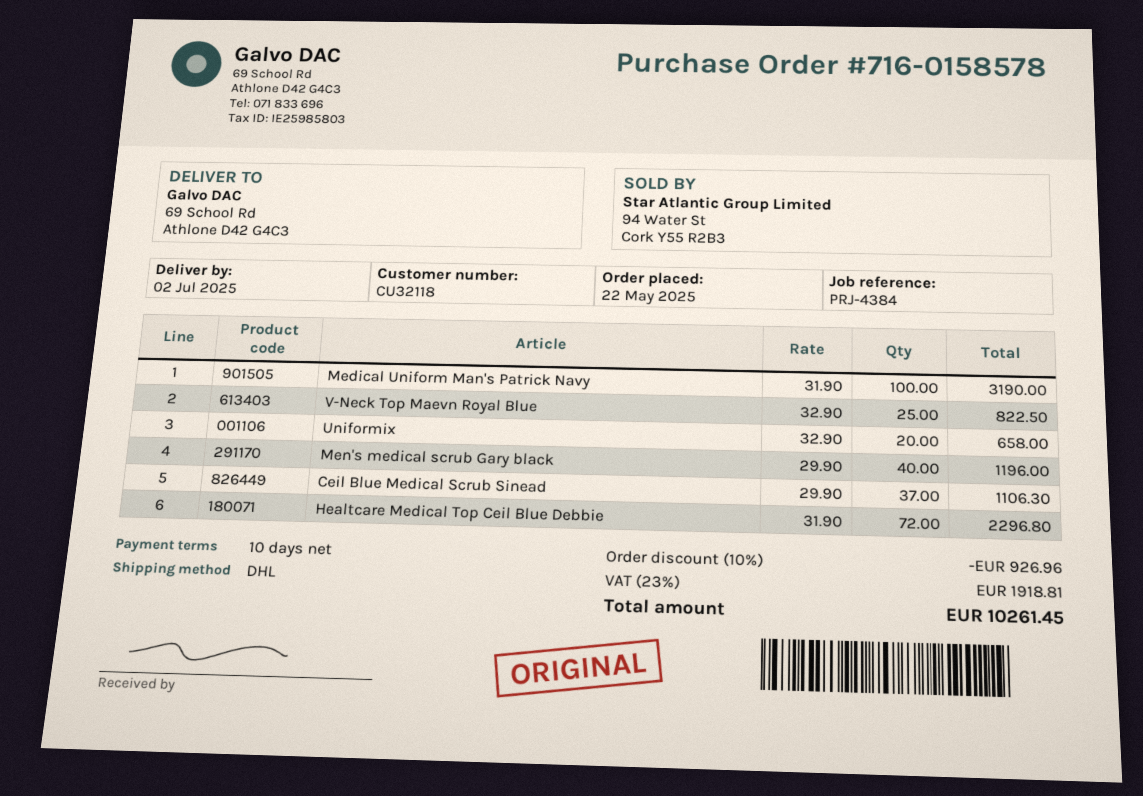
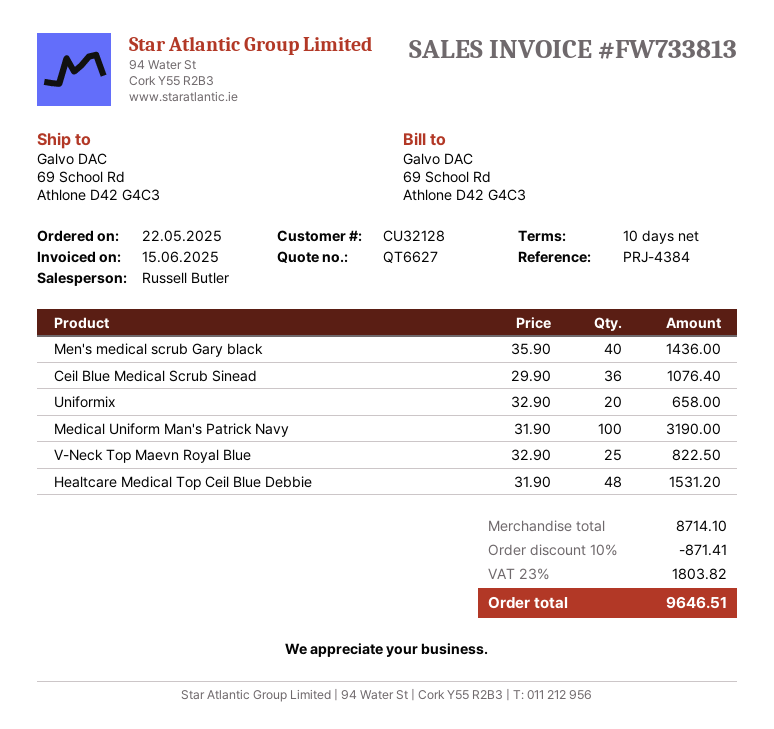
customer number: CU32118 -> CU32128
Men's medical scrub Gary black: 40 x 29.90 = 1196.00 -> 40 x 35.90 = 1436.00
Ceil Blue Medical Scrub Sinead: 37 x 29.90 = 1106.30 -> 36 x 29.90 = 1076.40
Healtcare Medical Top Ceil Blue Debbie: 72 x 31.90 = 2296.80 -> 48 x 31.90 = 1531.20
discount: 10% = 926.96 -> 10% = 871.41
tax: 23% = 1918.81 -> 23% = 1803.82
total: 10261.45 -> 9646.51

